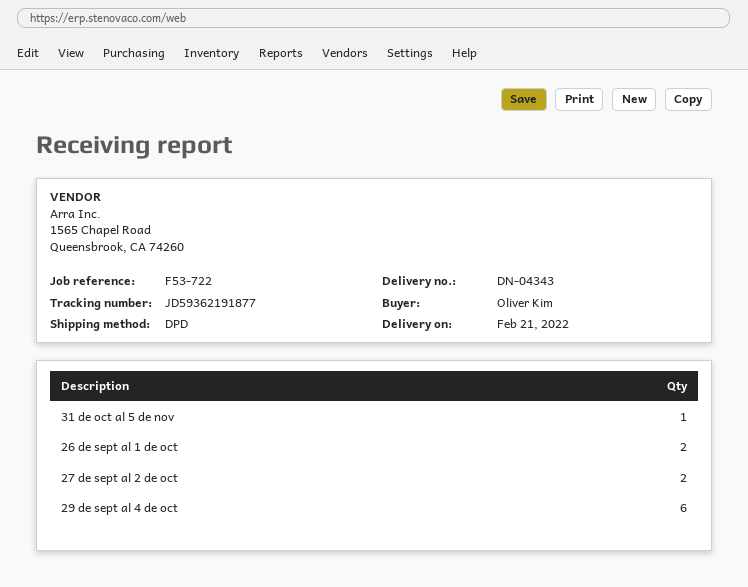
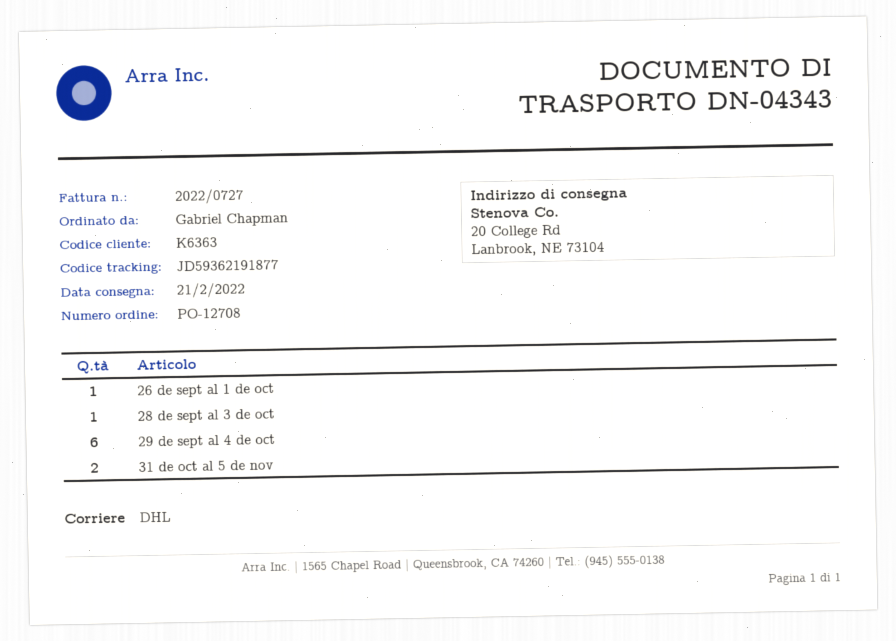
ordered by: Oliver Kim -> Gabriel Chapman
shipping method: DPD -> DHL
31 de oct al 5 de nov: 1 -> 2
26 de sept al 1 de oct: 2 -> 1
27 de sept al 2 de oct: 2 -> none
28 de sept al 3 de oct: none -> 1

